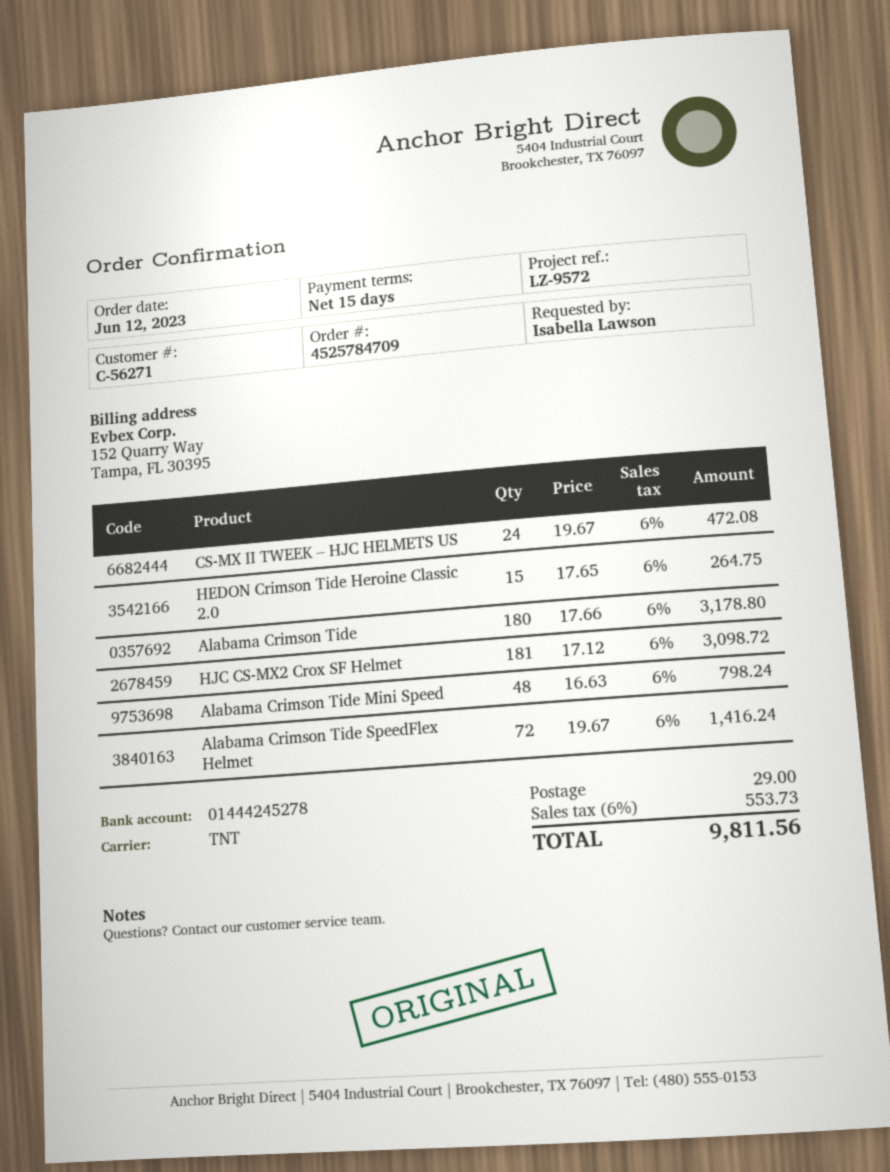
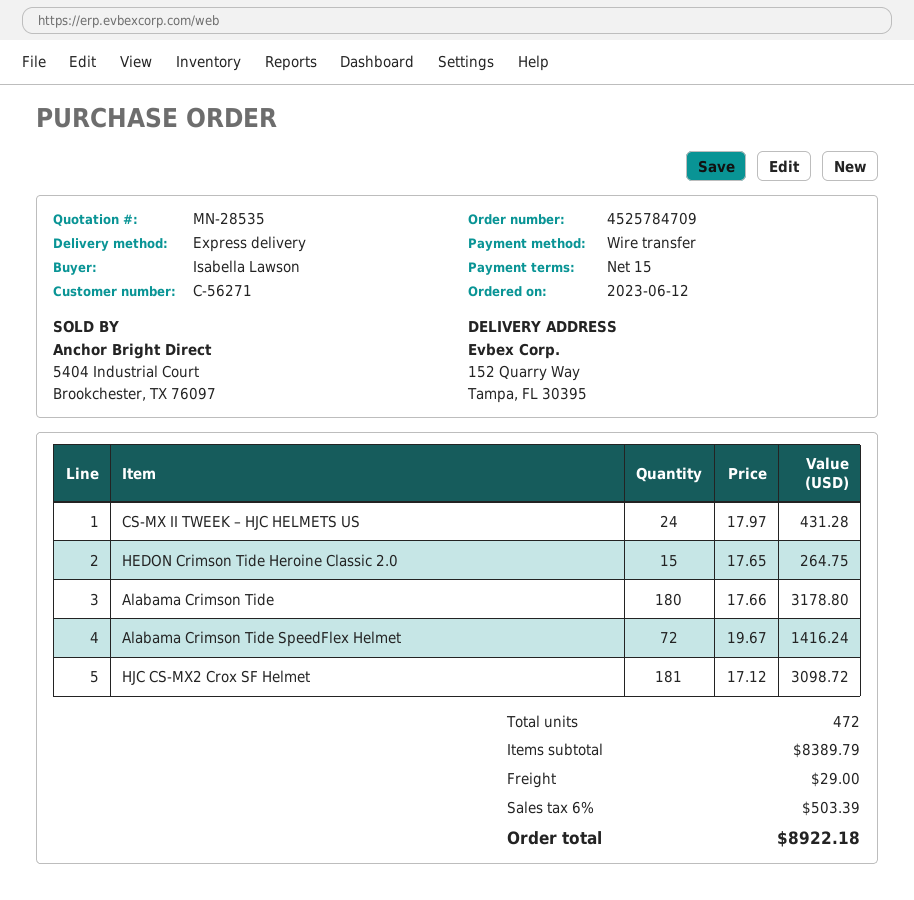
shipping method: TNT -> express
CS-MX II TWEEK – HJC HELMETS US: 24 x 19.67 = 472.08 -> 24 x 17.97 = 431.28
Alabama Crimson Tide Mini Speed: 48 x 16.63 = 798.24 -> none
tax: 6% = 553.73 -> 6% = 503.39
total: 9811.56 -> 8922.18

